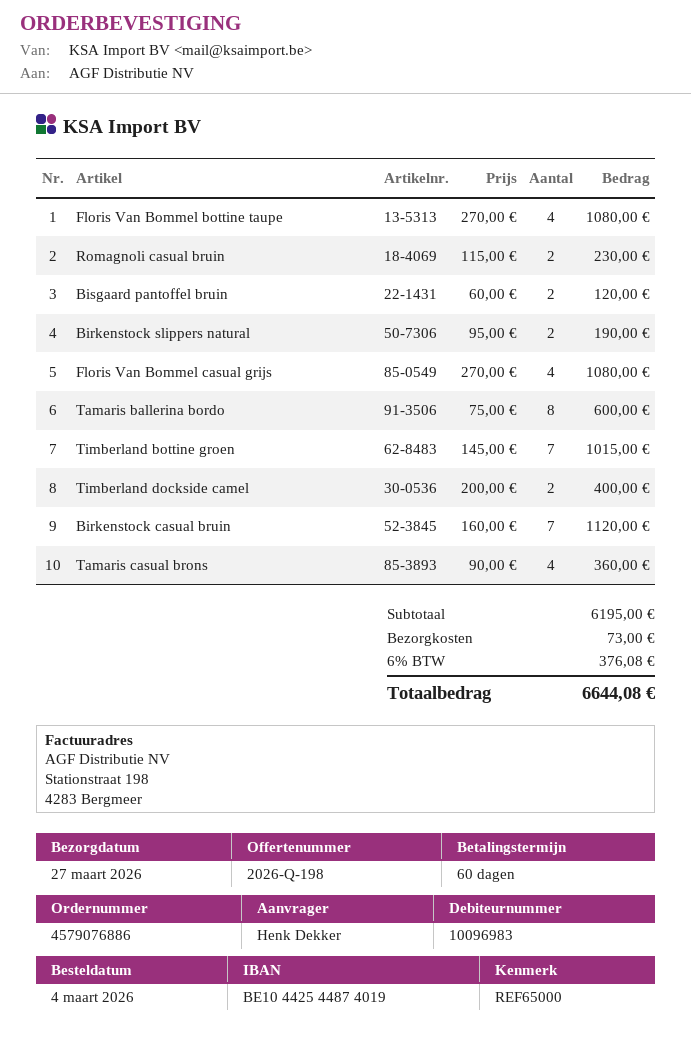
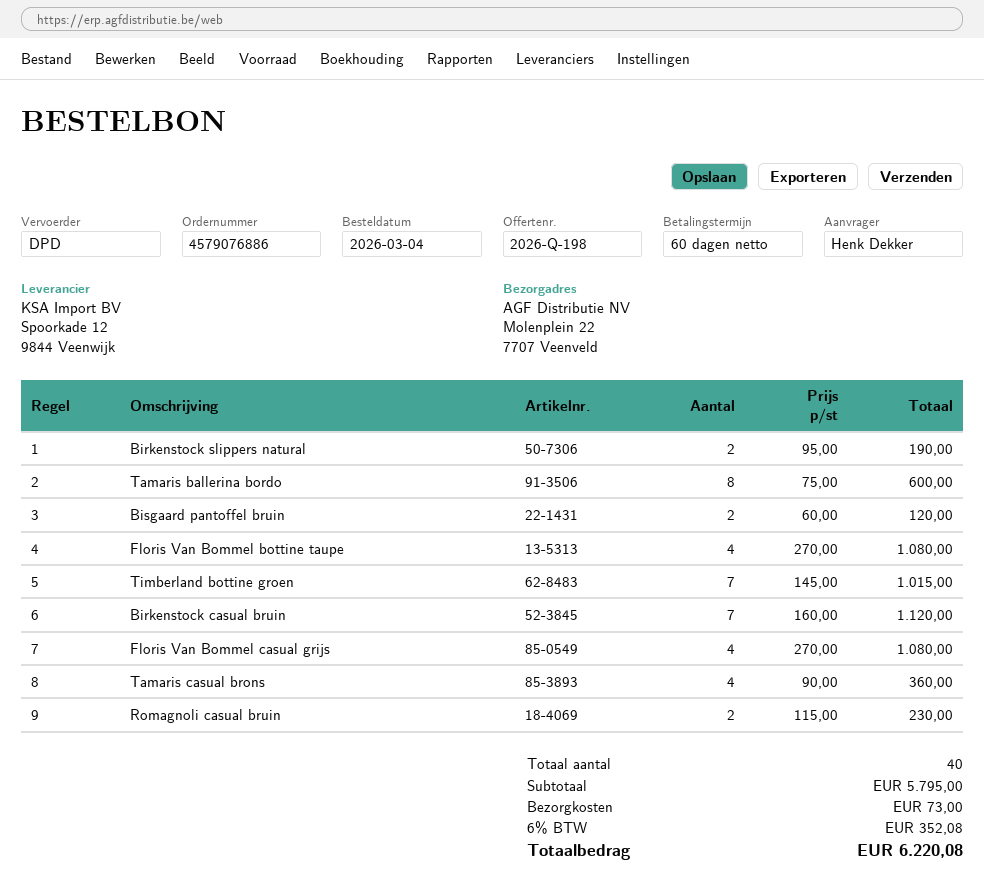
Timberland dockside camel: 2 x 200.00 = 400.00 -> none
subtotal: 6195.00 -> 5795.00
tax: 6% = 376.08 -> 6% = 352.08
total: 6644.08 -> 6220.08

